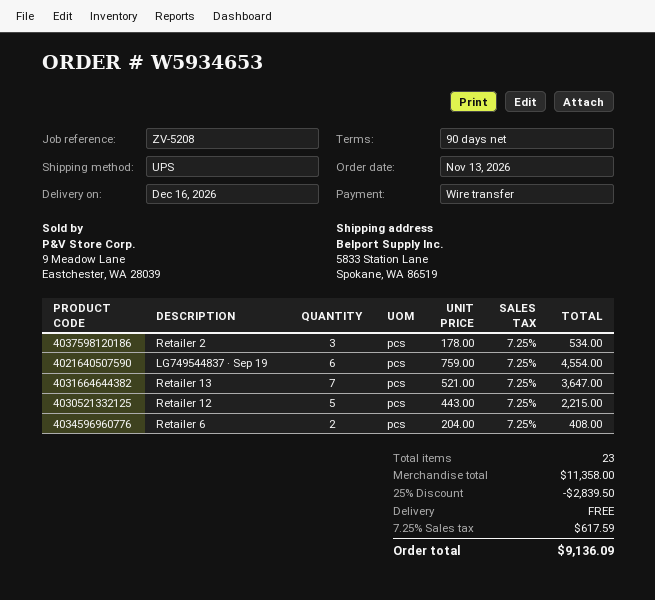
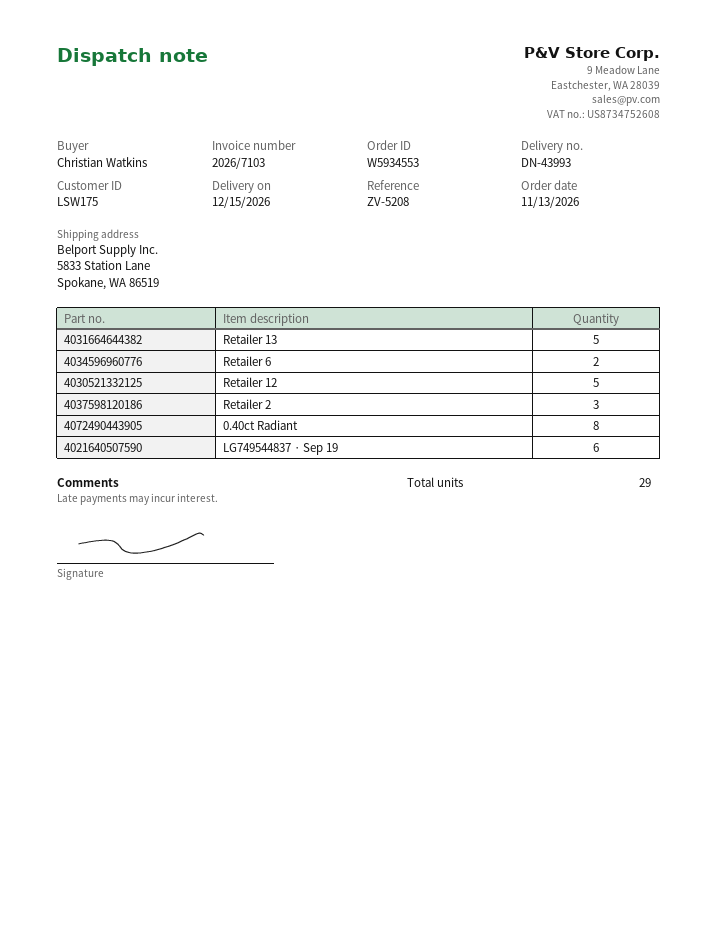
order number: W5934653 -> W5934553
delivery date: 2026-12-16 -> 2026-12-15
Retailer 13: 7 -> 5
0.40ct Radiant: none -> 8
total quantity: 23 -> 29

